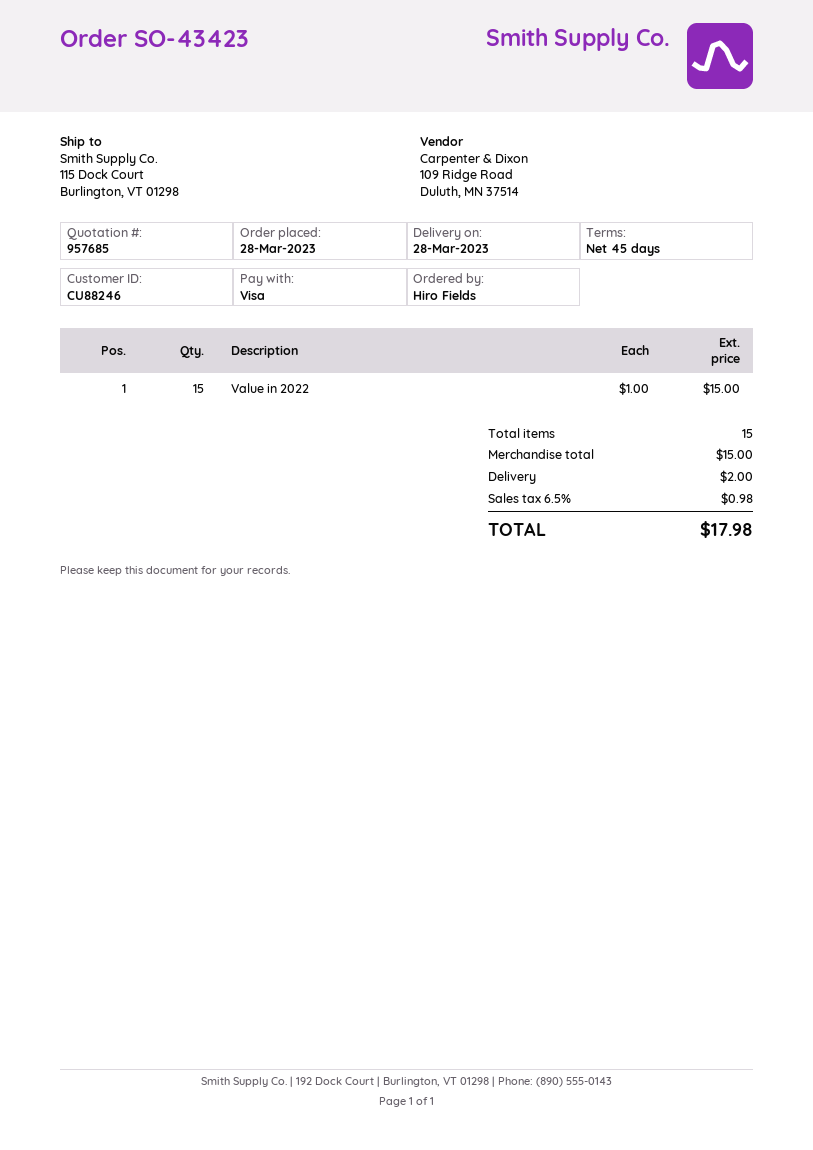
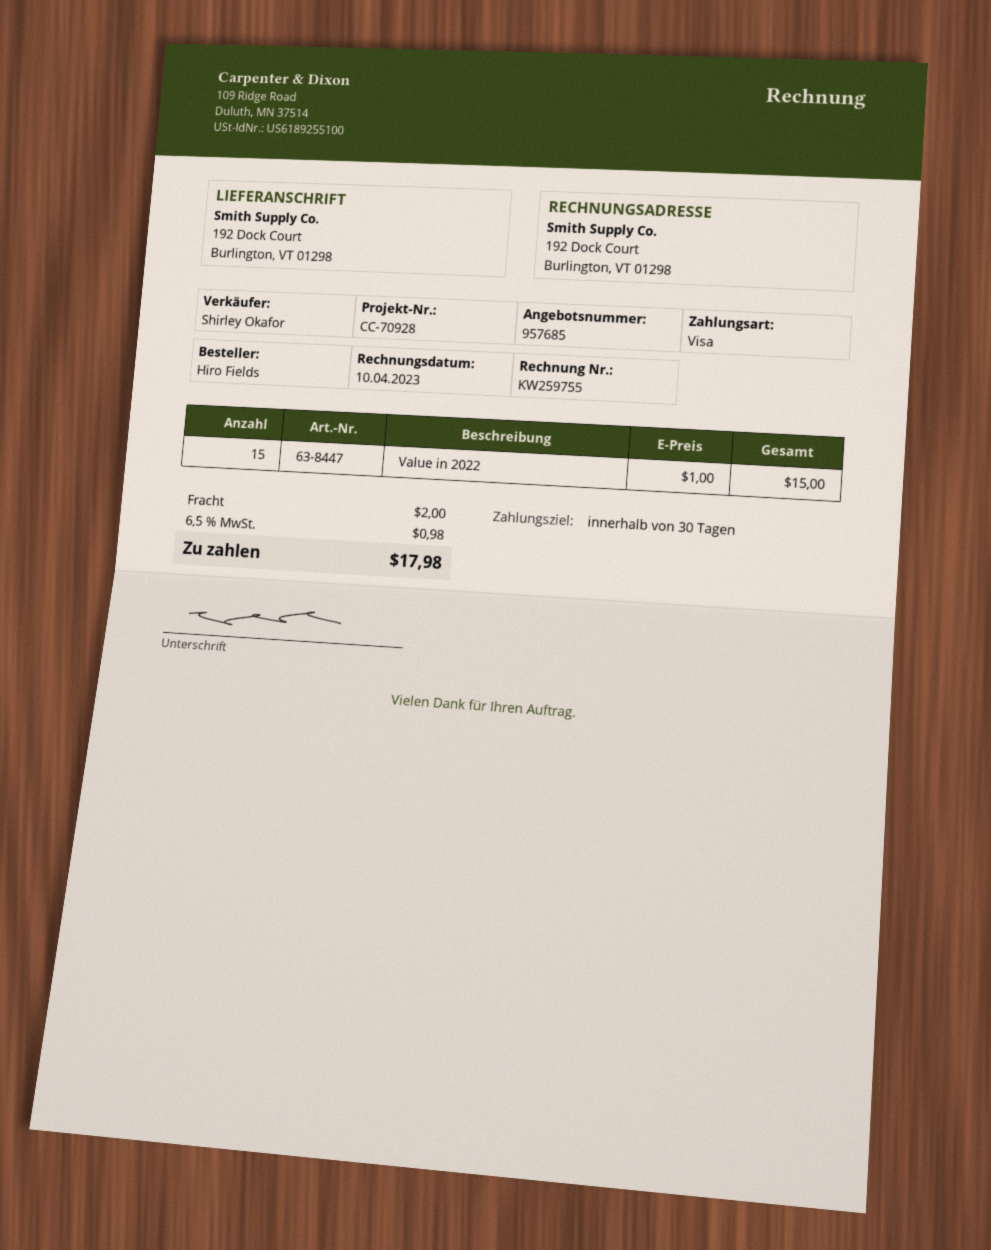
payment terms: 45 days -> 30 days
ship to: 115 Dock Court, Burlington, VT 01298 -> 192 Dock Court, Burlington, VT 01298

